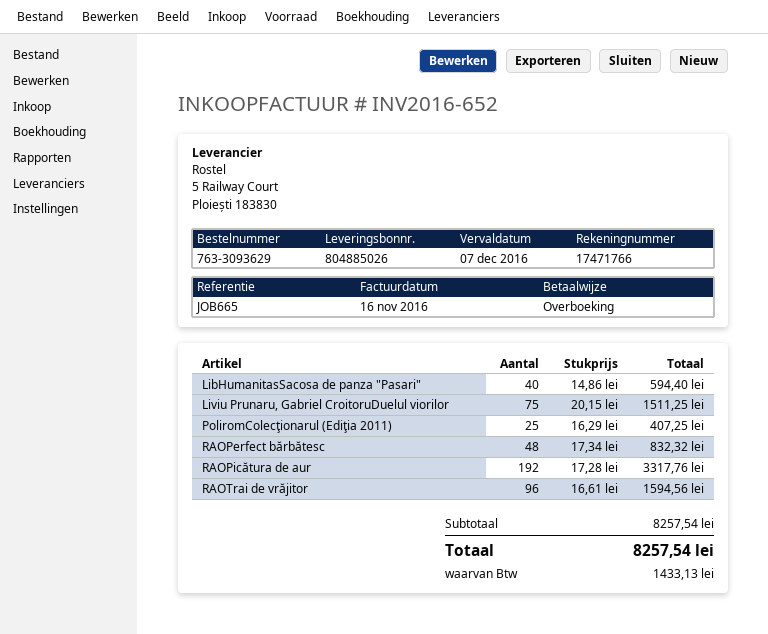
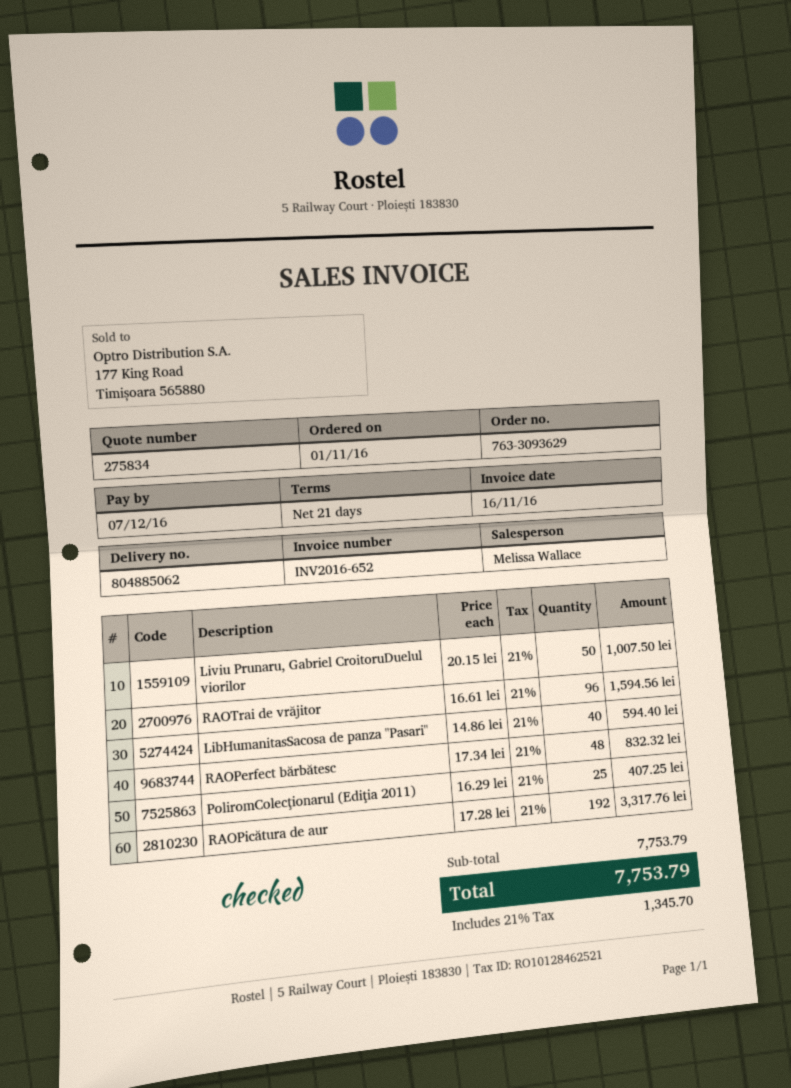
delivery note number: 804885026 -> 804885062
Liviu Prunaru, Gabriel CroitoruDuelul viorilor: 75 x 20.15 = 1511.25 -> 50 x 20.15 = 1007.50
subtotal: 8257.54 -> 7753.79
tax: 1433.13 -> 1345.70
total: 8257.54 -> 7753.79

